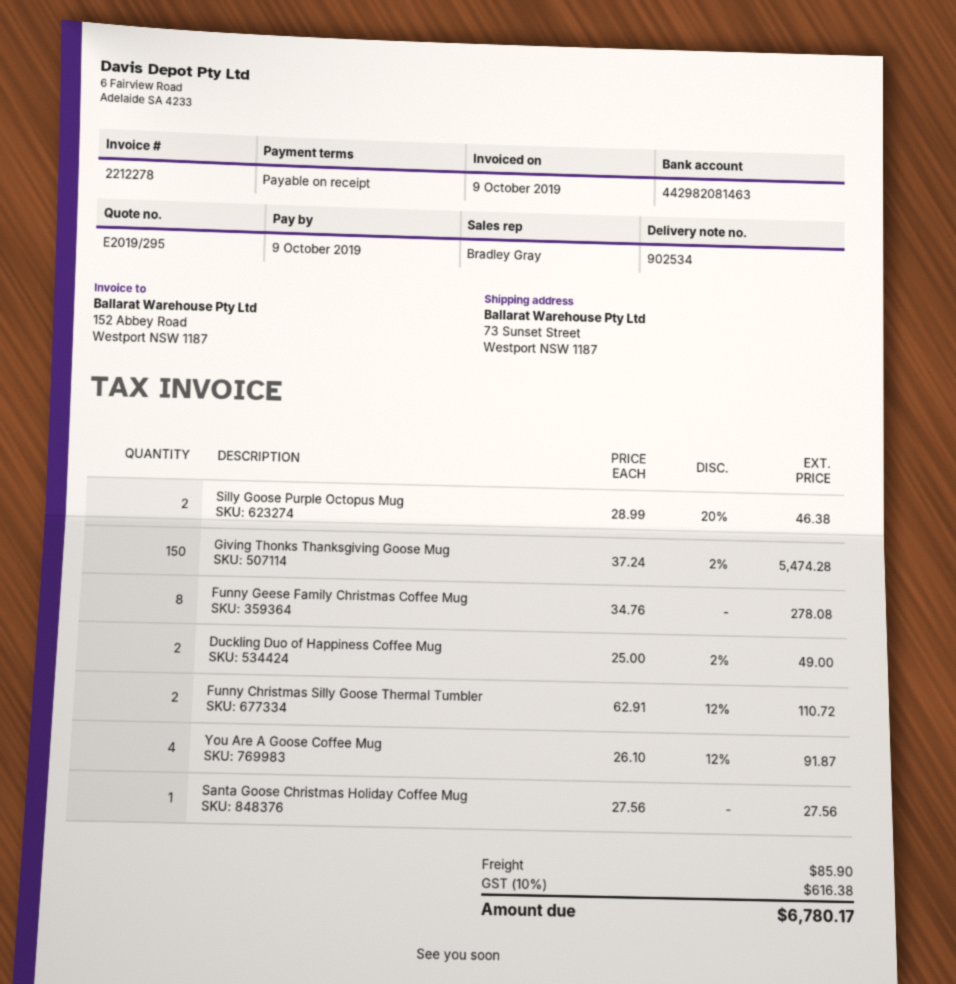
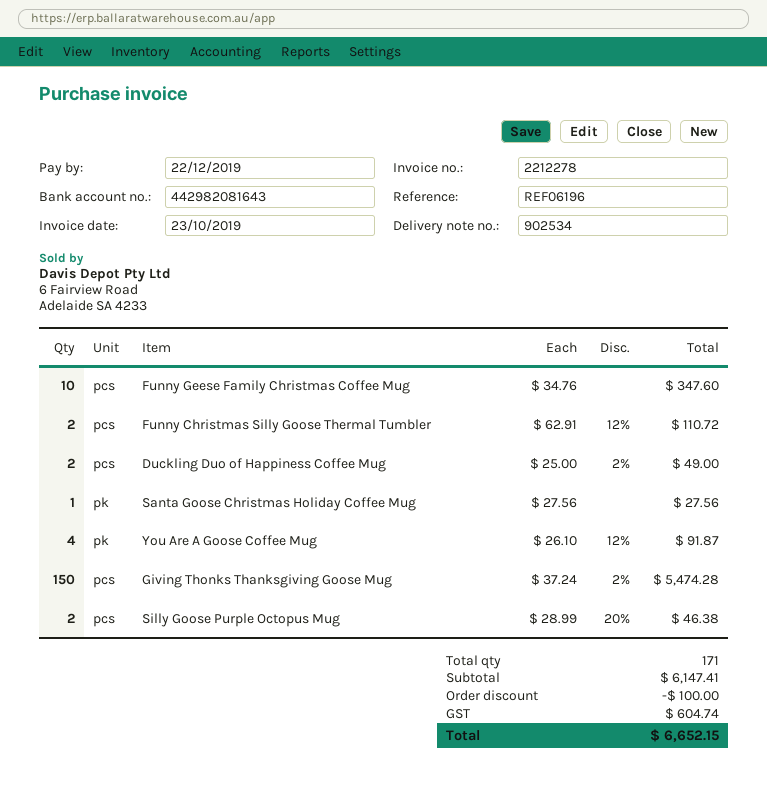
invoice date: 2019-10-09 -> 2019-10-23
due date: 2019-10-09 -> 2019-12-22
bank account: 442982081463 -> 442982081643
Funny Geese Family Christmas Coffee Mug: 8 x 34.76 = 278.08 -> 10 x 34.76 = 347.60
discount: none -> 100.00
shipping: 85.90 -> none
tax: 616.38 -> 604.74
total: 6780.17 -> 6652.15

